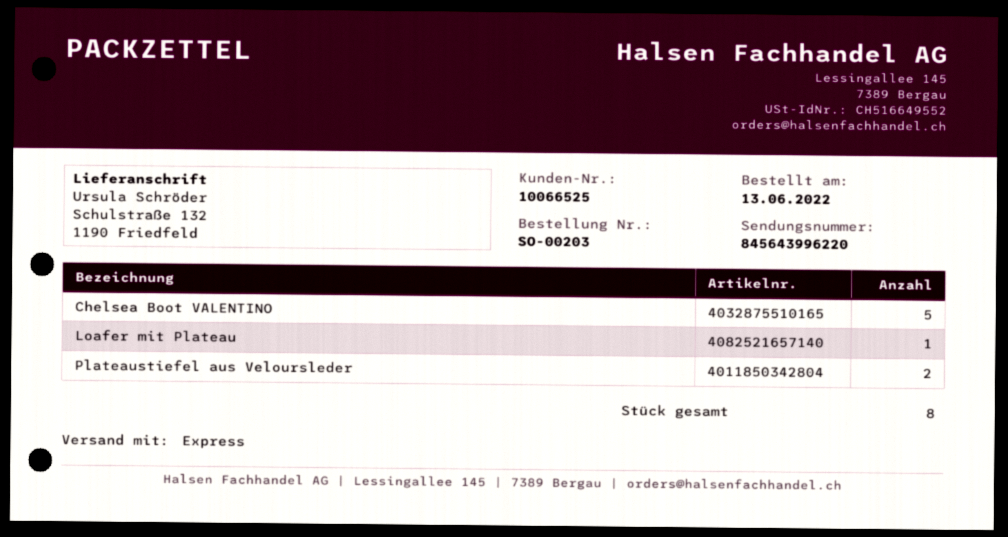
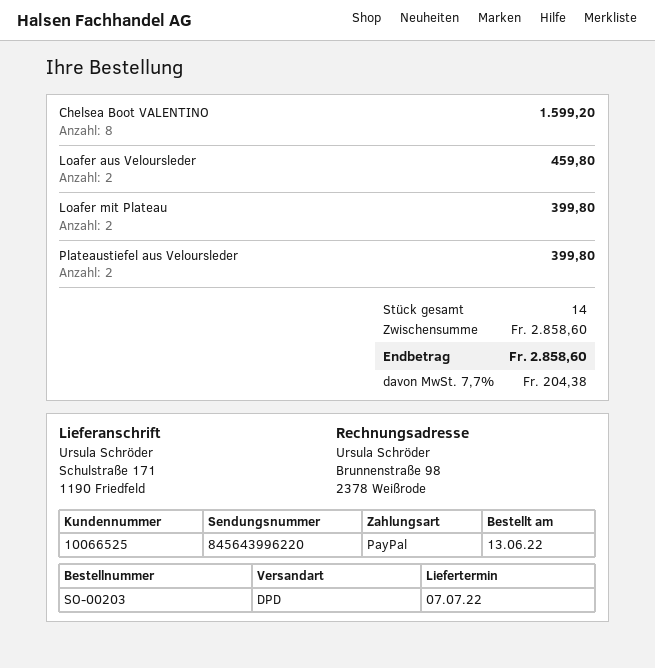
shipping method: express -> DPD
ship to: Schulstraße 132, 1190 Friedfeld -> Schulstraße 171, 1190 Friedfeld
Chelsea Boot VALENTINO: 5 -> 8
Loafer mit Plateau: 1 -> 2
Loafer aus Veloursleder: none -> 2
total quantity: 8 -> 14

